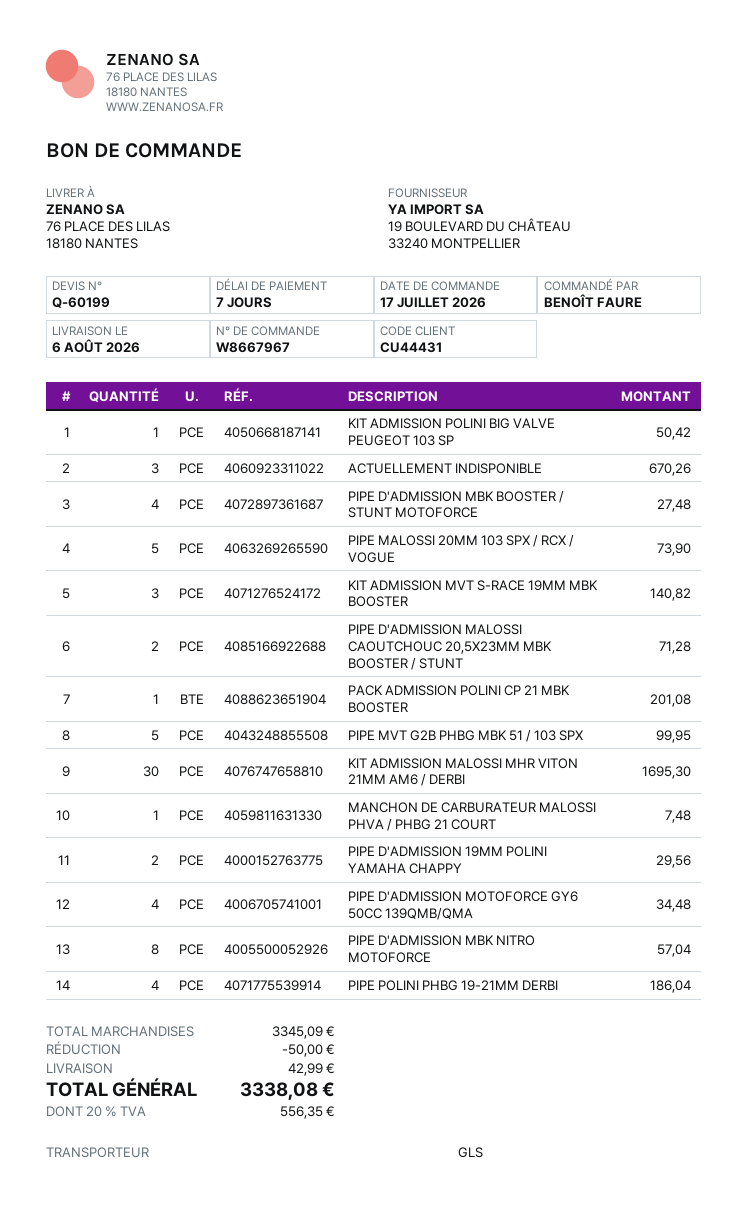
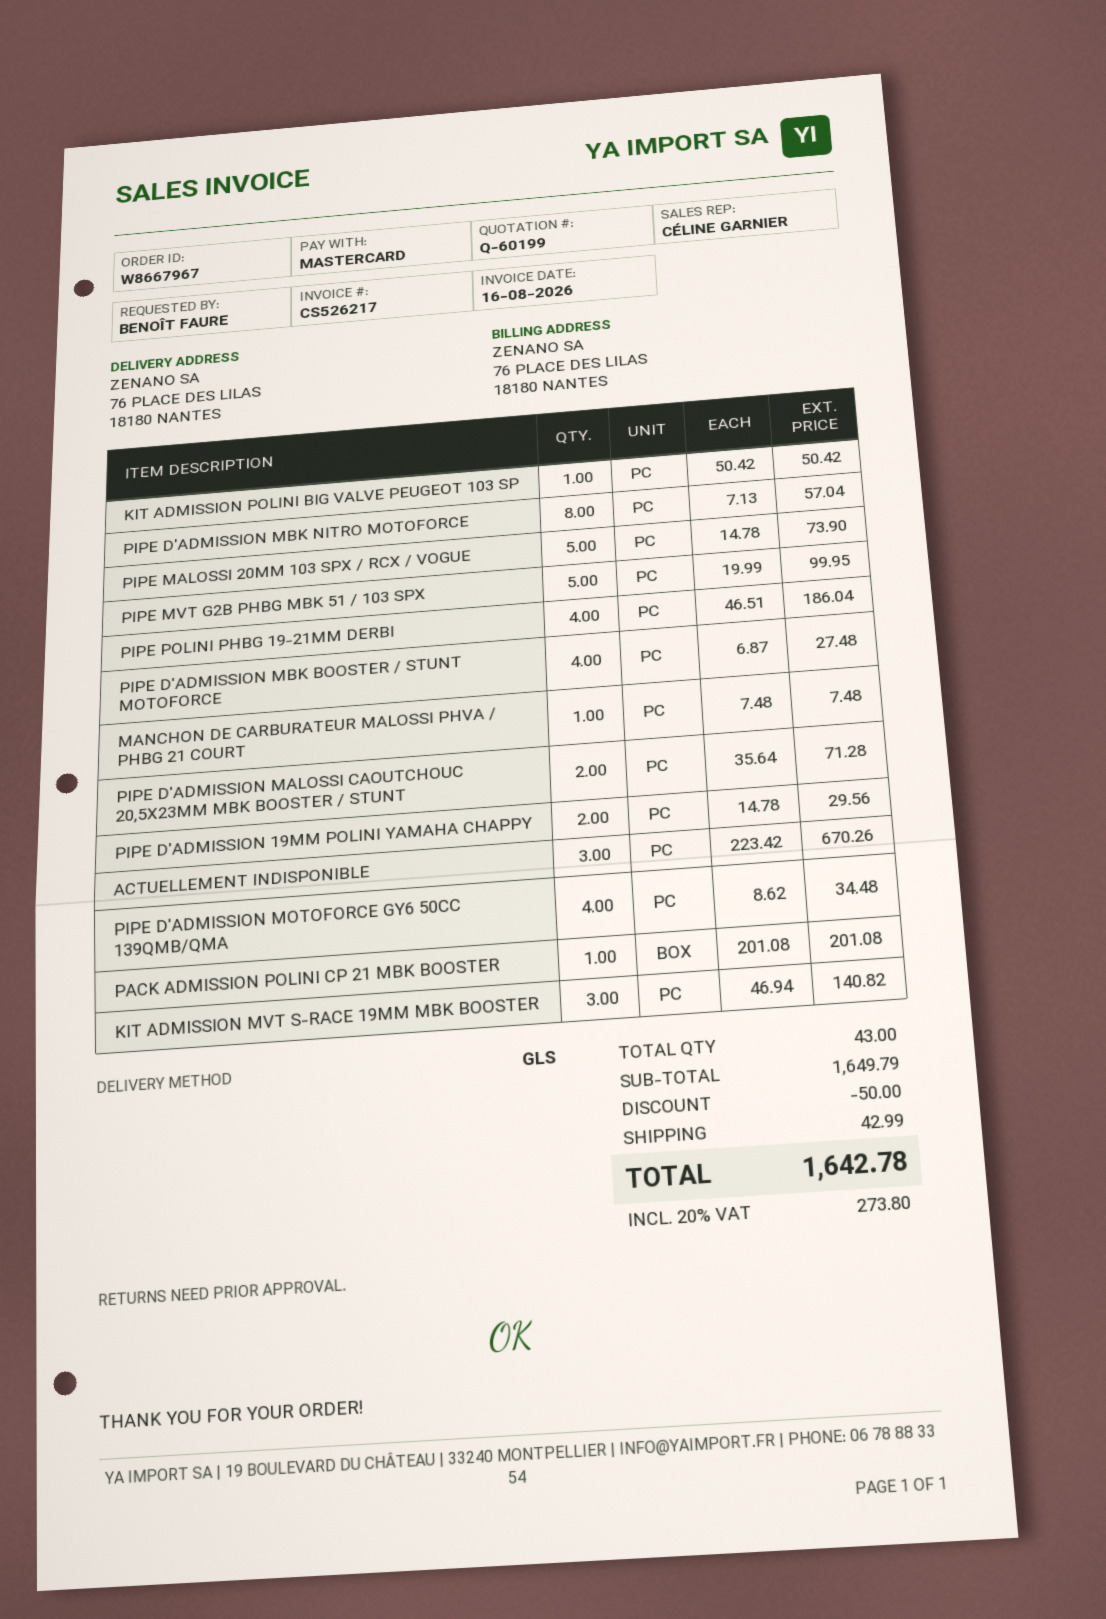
KIT ADMISSION MALOSSI MHR VITON 21MM AM6 / DERBI: 30 for 1695.30 -> none
subtotal: 3345.09 -> 1649.79
tax: 20% = 556.35 -> 20% = 273.80
total: 3338.08 -> 1642.78

